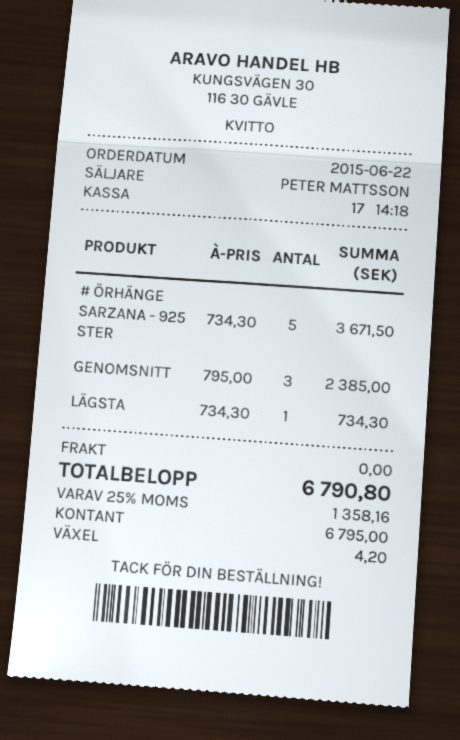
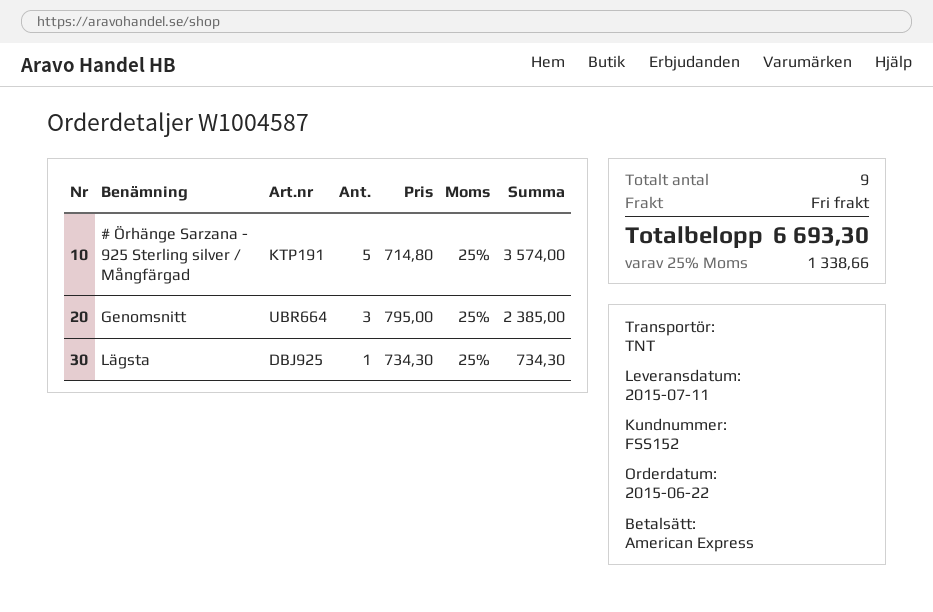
payment method: cash -> American Express
# ÖRHÄNGE SARZANA - 925 STER: 5 x 734.30 = 3671.50 -> 5 x 714.80 = 3574.00
tax: 25% = 1358.16 -> 25% = 1338.66
total: 6790.80 -> 6693.30

